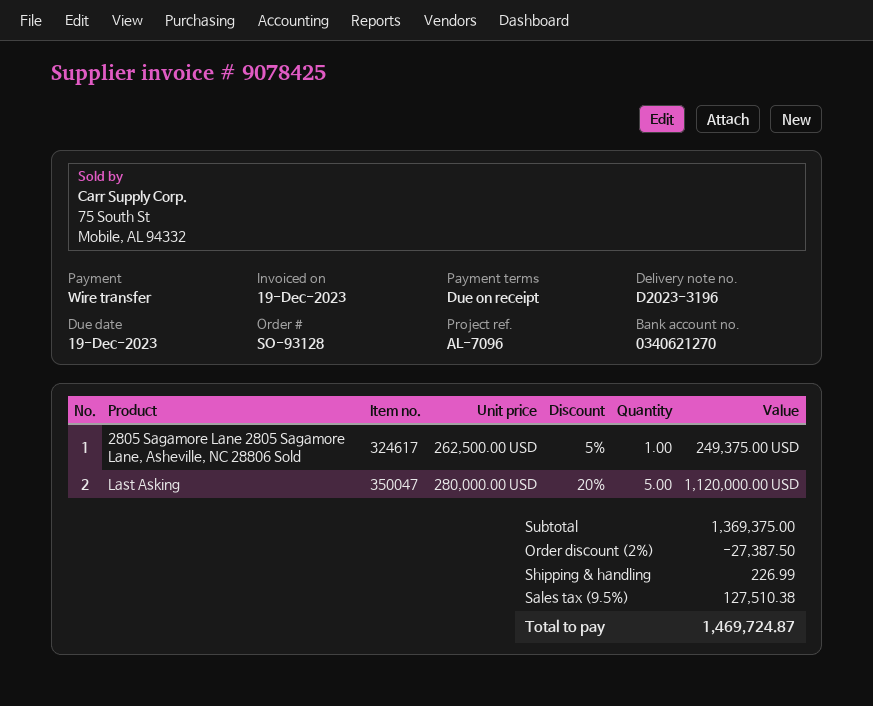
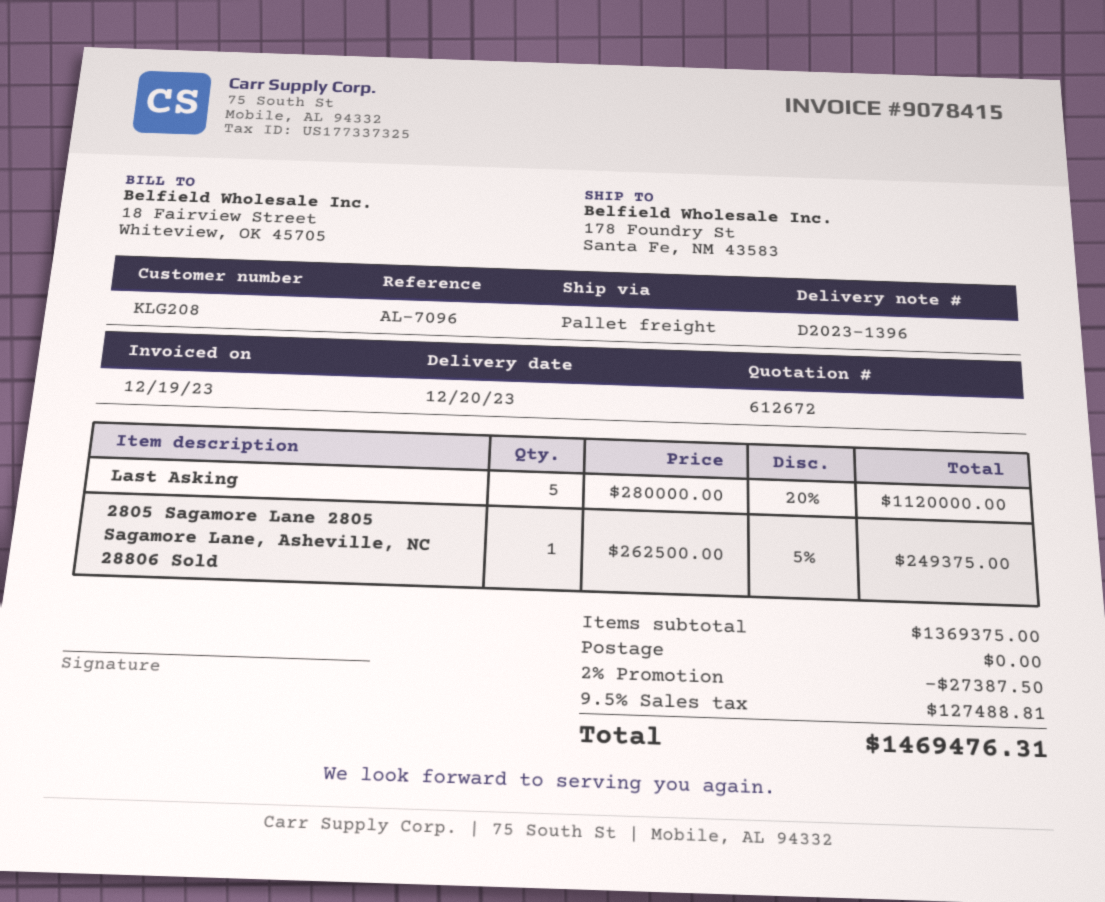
delivery note number: D2023-3196 -> D2023-1396
invoice number: 9078425 -> 9078415
shipping: 226.99 -> 0.00
tax: 9.5% = 127510.38 -> 9.5% = 127488.81
total: 1469724.87 -> 1469476.31

